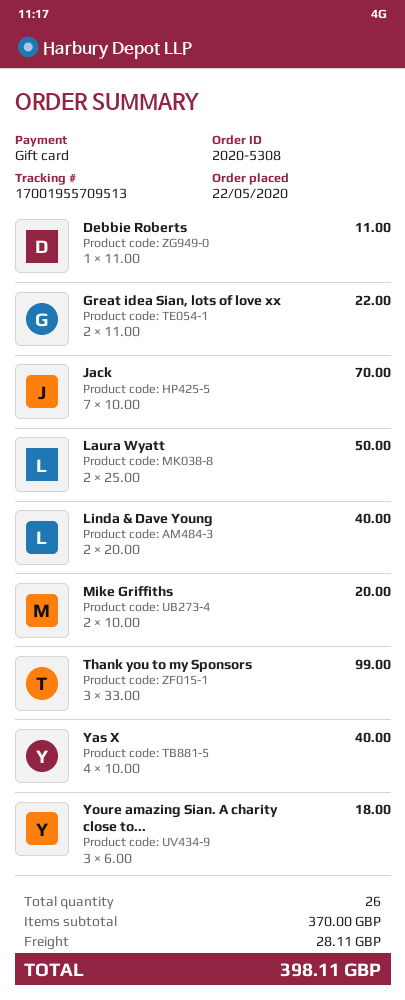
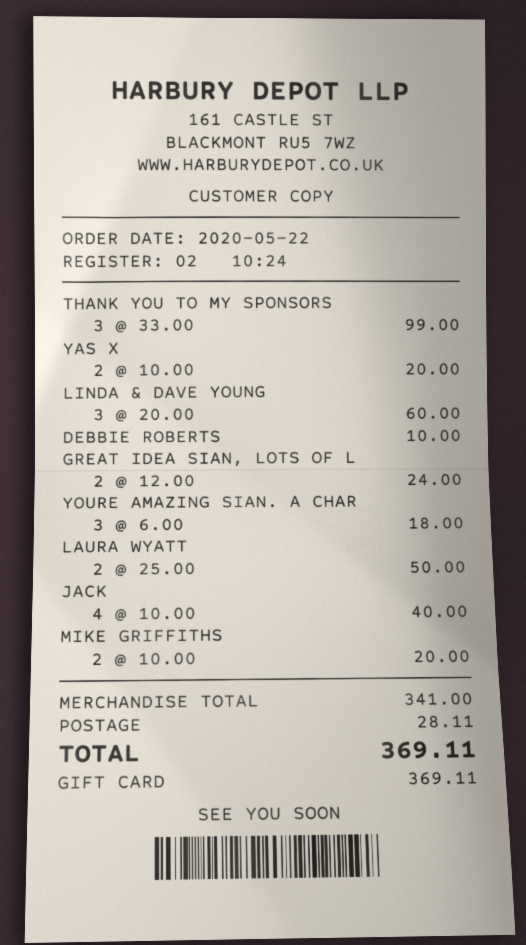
Debbie Roberts: 1 x 11.00 = 11.00 -> 1 x 10.00 = 10.00
Great idea Sian, lots of love xx: 2 x 11.00 = 22.00 -> 2 x 12.00 = 24.00
Jack: 7 x 10.00 = 70.00 -> 4 x 10.00 = 40.00
Linda & Dave Young: 2 x 20.00 = 40.00 -> 3 x 20.00 = 60.00
Yas X: 4 x 10.00 = 40.00 -> 2 x 10.00 = 20.00
subtotal: 370.00 -> 341.00
total: 398.11 -> 369.11

